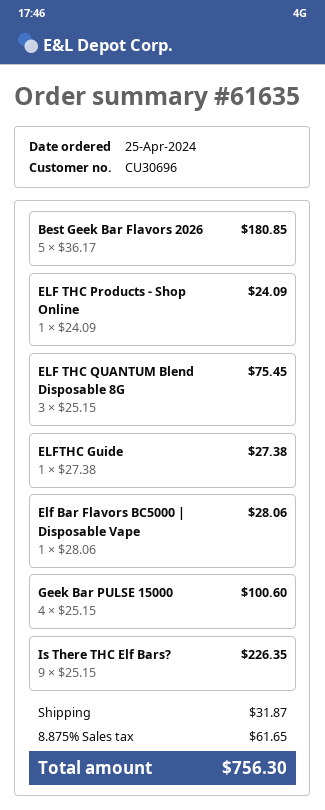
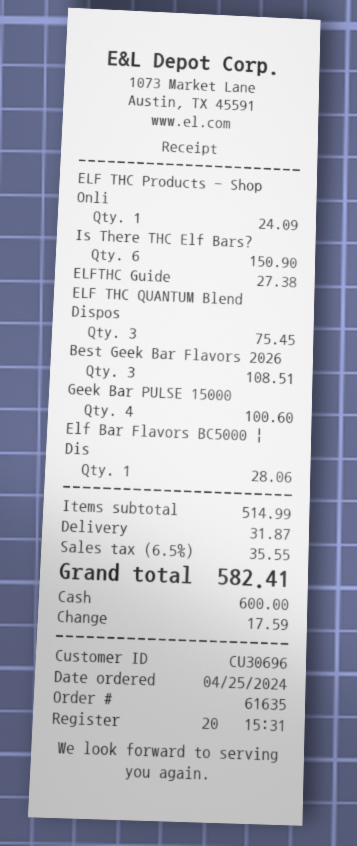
Best Geek Bar Flavors 2026: 5 for 180.85 -> 3 for 108.51
Is There THC Elf Bars?: 9 for 226.35 -> 6 for 150.90
tax: 8.875% = 61.65 -> 6.5% = 35.55
total: 756.30 -> 582.41

